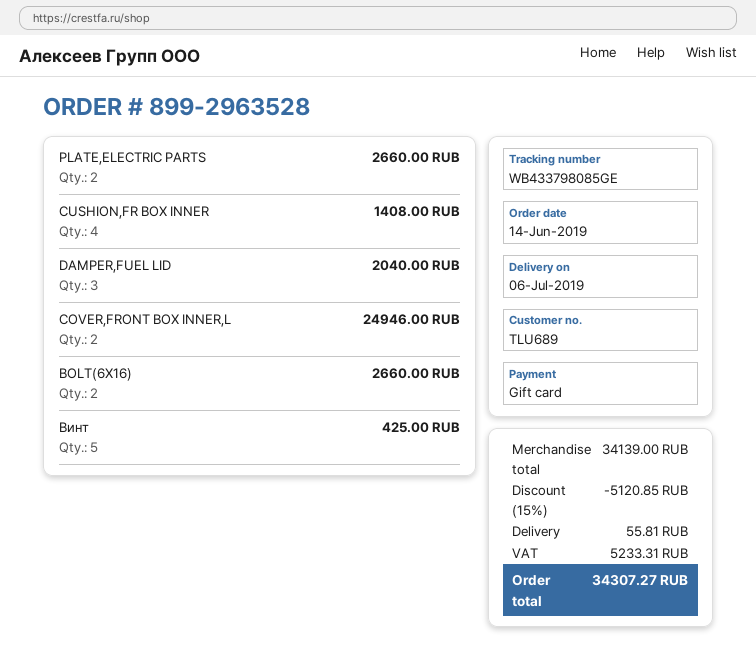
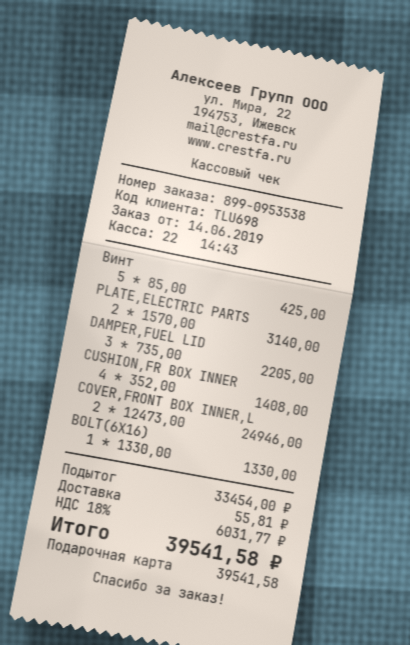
order number: 899-2963528 -> 899-0953538
customer number: TLU689 -> TLU698
PLATE,ELECTRIC PARTS: 2 for 2660.00 -> 2 for 3140.00
DAMPER,FUEL LID: 3 for 2040.00 -> 3 for 2205.00
BOLT(6X16): 2 for 2660.00 -> 1 for 1330.00
subtotal: 34139.00 -> 33454.00
discount: 15% = 5120.85 -> none
tax: 5233.31 -> 6031.77
total: 34307.27 -> 39541.58

